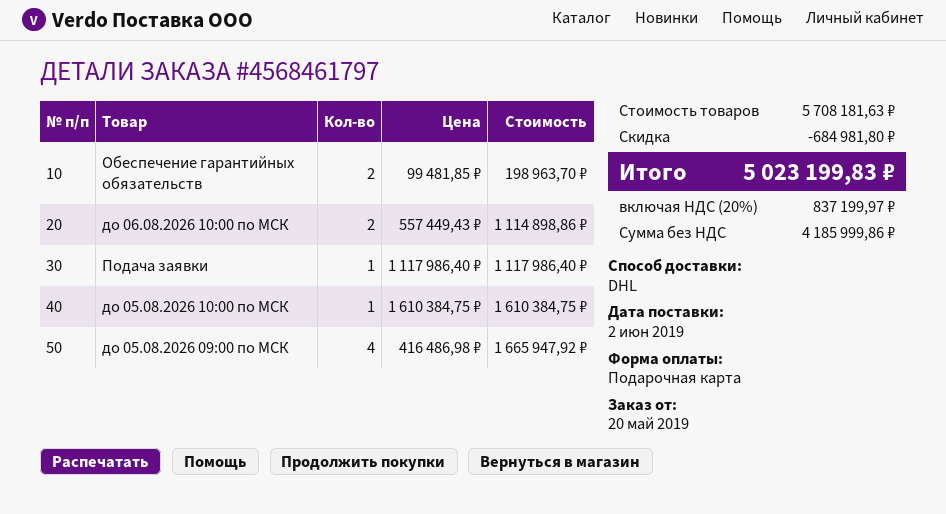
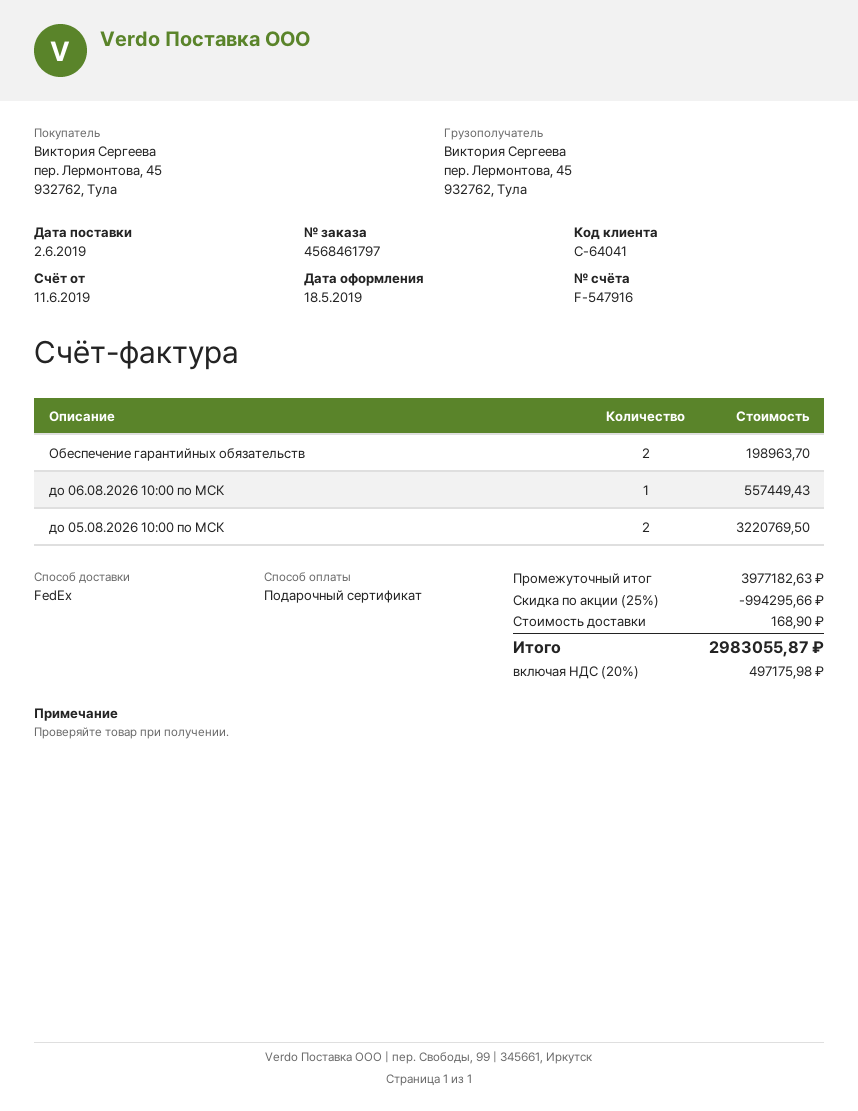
order date: 2019-05-20 -> 2019-05-18
shipping method: DHL -> FedEx
до 06.08.2026 10:00 по МСК: 2 for 1114898.86 -> 1 for 557449.43
Подача заявки: 1 for 1117986.40 -> none
до 05.08.2026 10:00 по МСК: 1 for 1610384.75 -> 2 for 3220769.50
до 05.08.2026 09:00 по МСК: 4 for 1665947.92 -> none
subtotal: 5708181.63 -> 3977182.63
discount: 684981.80 -> 994295.66
shipping: none -> 168.90
tax: 20% = 837199.97 -> 20% = 497175.98
total: 5023199.83 -> 2983055.87

